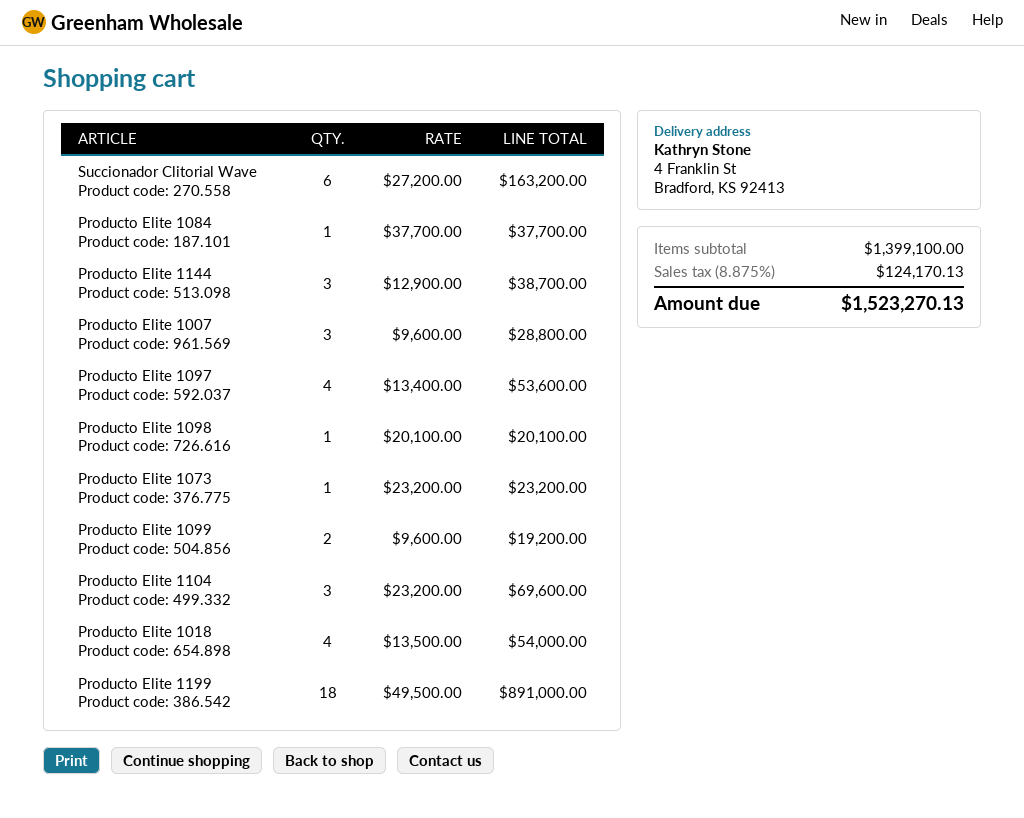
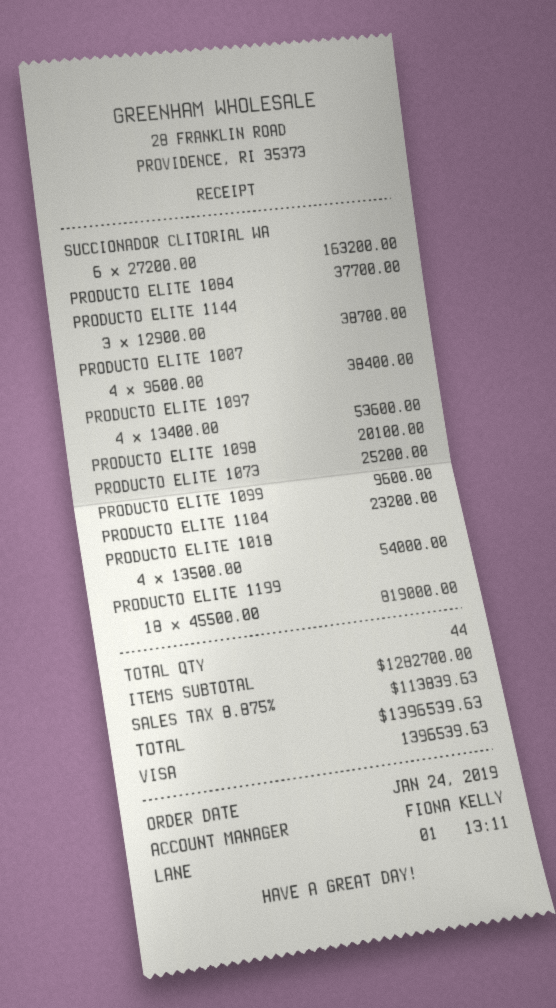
Producto Elite 1007: 3 x 9600.00 = 28800.00 -> 4 x 9600.00 = 38400.00
Producto Elite 1073: 1 x 23200.00 = 23200.00 -> 1 x 25200.00 = 25200.00
Producto Elite 1099: 2 x 9600.00 = 19200.00 -> 1 x 9600.00 = 9600.00
Producto Elite 1104: 3 x 23200.00 = 69600.00 -> 1 x 23200.00 = 23200.00
Producto Elite 1199: 18 x 49500.00 = 891000.00 -> 18 x 45500.00 = 819000.00
subtotal: 1399100.00 -> 1282700.00
tax: 8.875% = 124170.13 -> 8.875% = 113839.63
total: 1523270.13 -> 1396539.63

